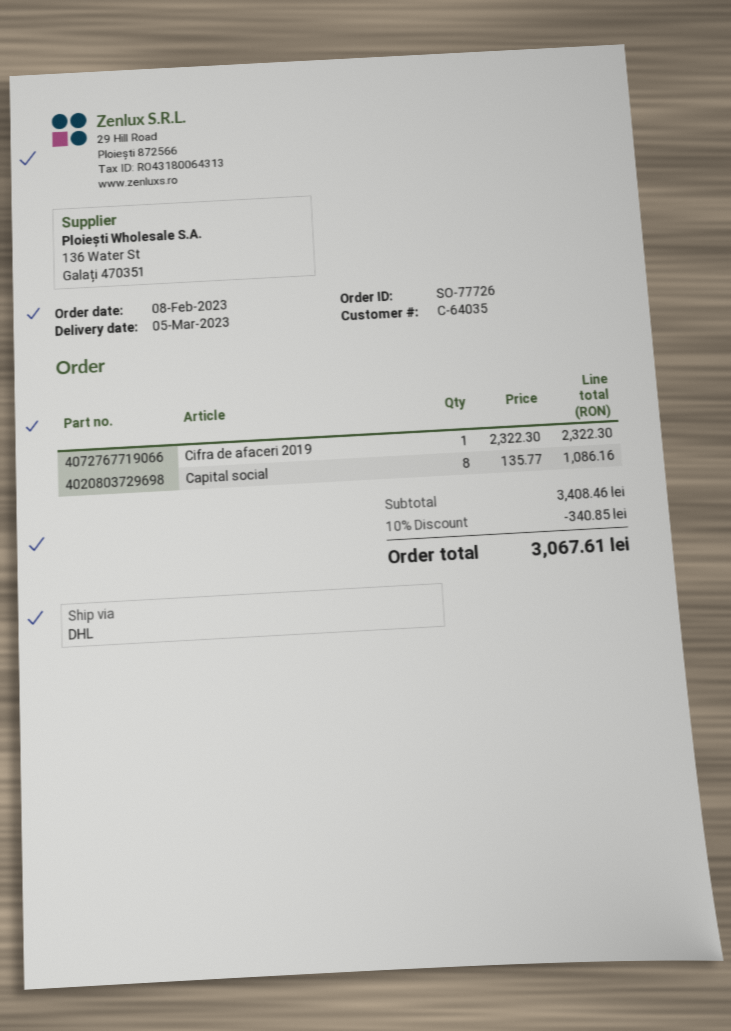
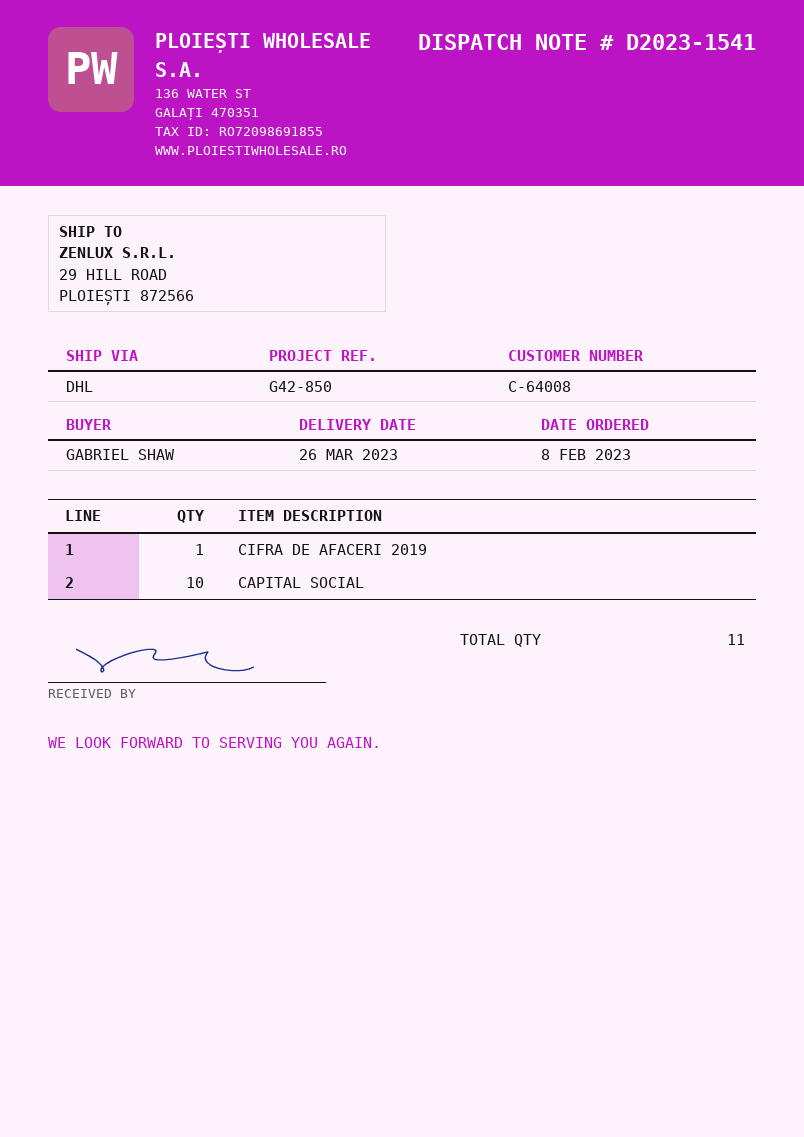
delivery date: 2023-03-05 -> 2023-03-26
customer number: C-64035 -> C-64008
Capital social: 8 -> 10

